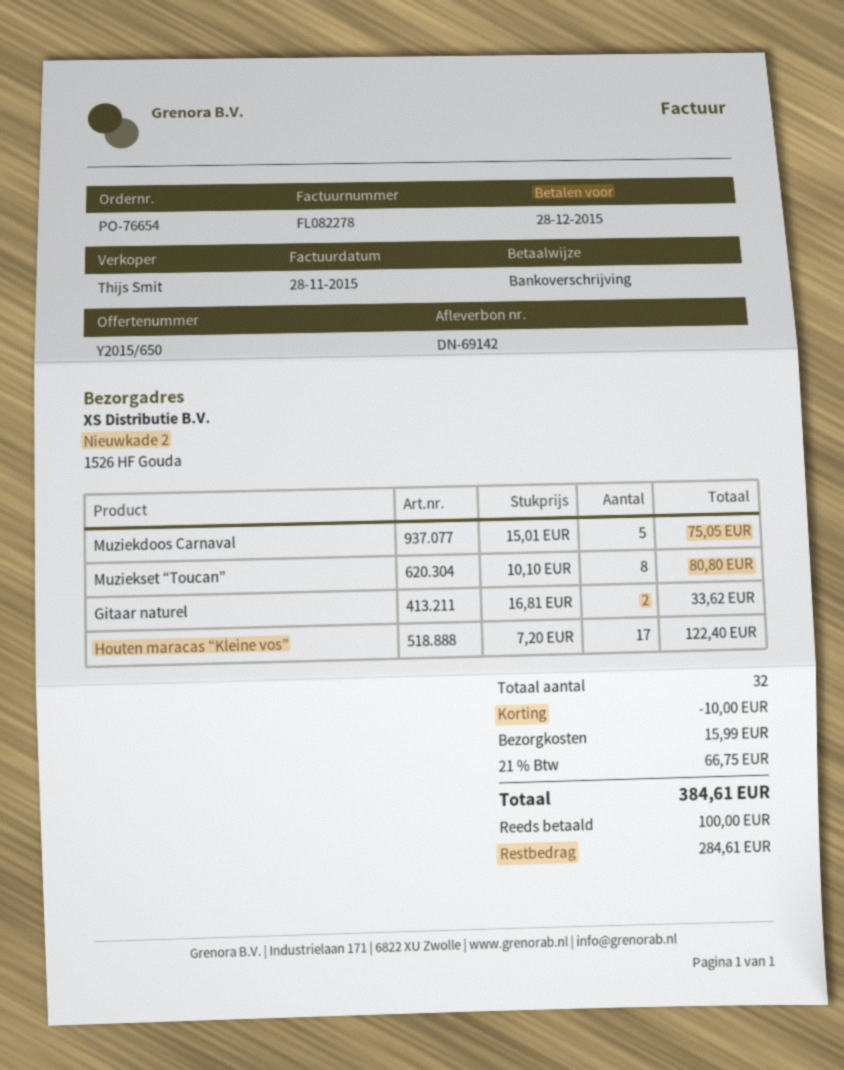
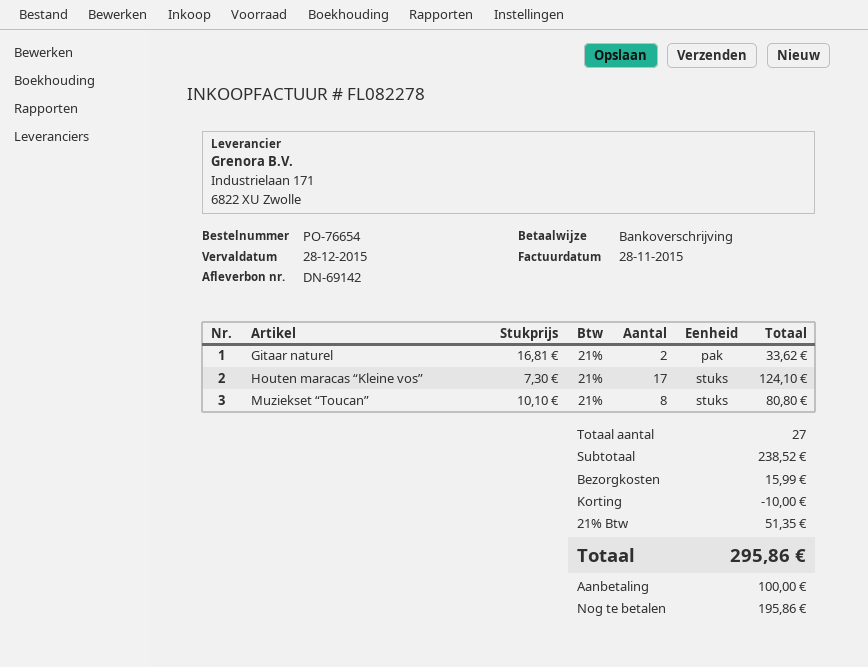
Muziekdoos Carnaval: 5 x 15.01 = 75.05 -> none
Houten maracas “Kleine vos”: 17 x 7.20 = 122.40 -> 17 x 7.30 = 124.10
total quantity: 32 -> 27
tax: 21% = 66.75 -> 21% = 51.35
total: 384.61 -> 295.86
balance: 284.61 -> 195.86

